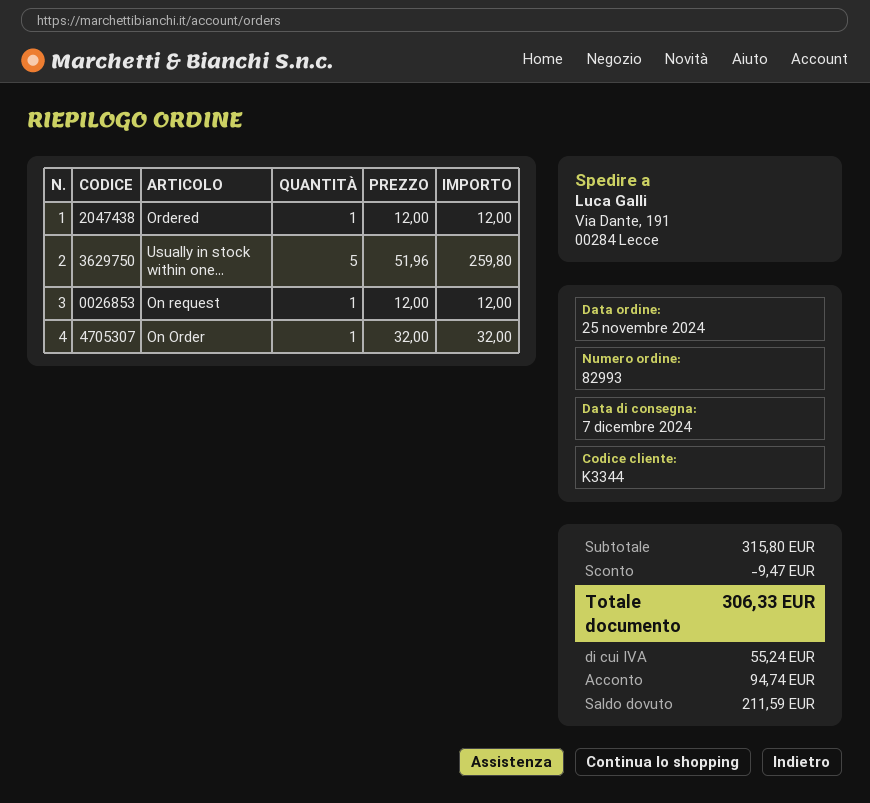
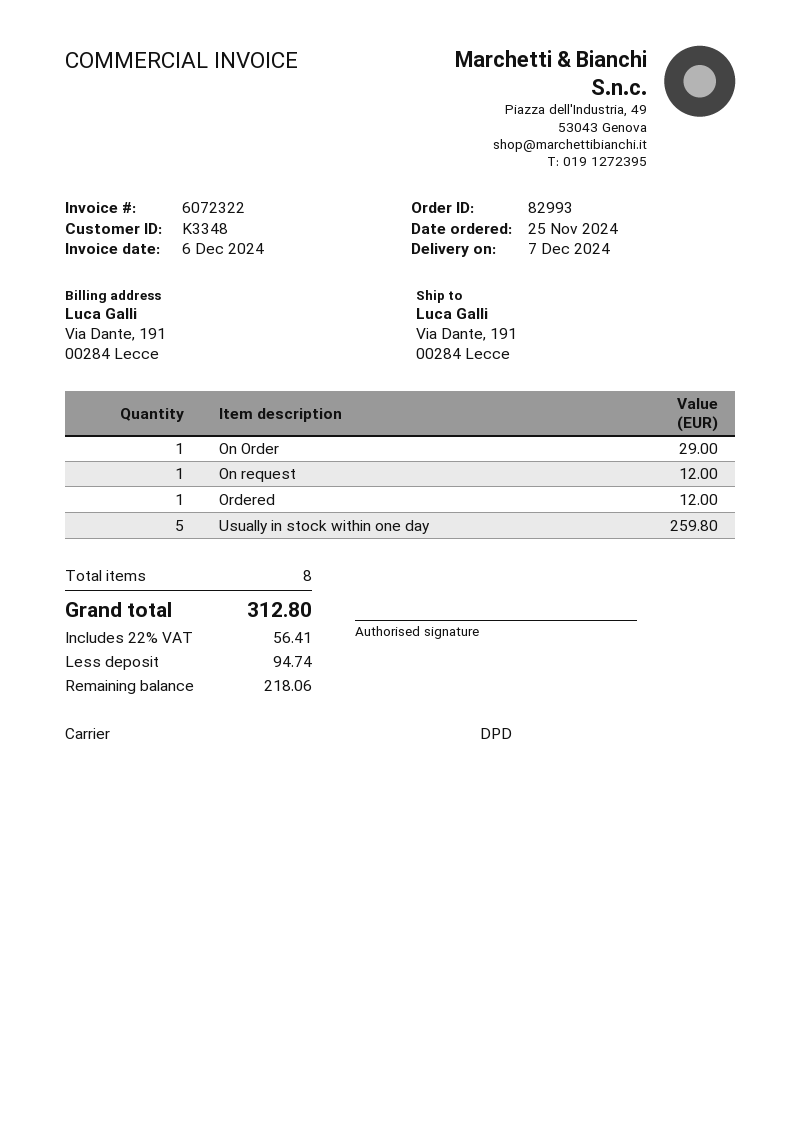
customer number: K3344 -> K3348
On Order: 1 for 32.00 -> 1 for 29.00
discount: 9.47 -> none
tax: 55.24 -> 56.41
total: 306.33 -> 312.80
balance: 211.59 -> 218.06

